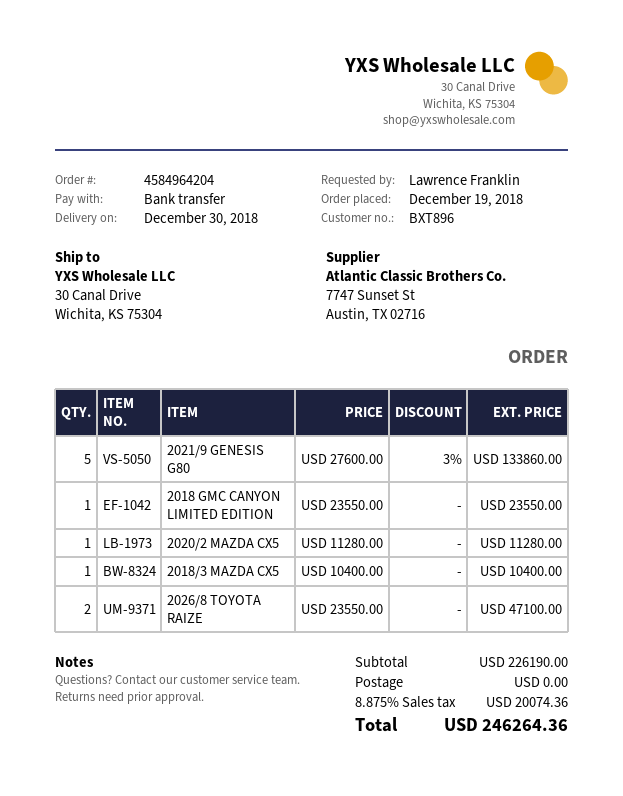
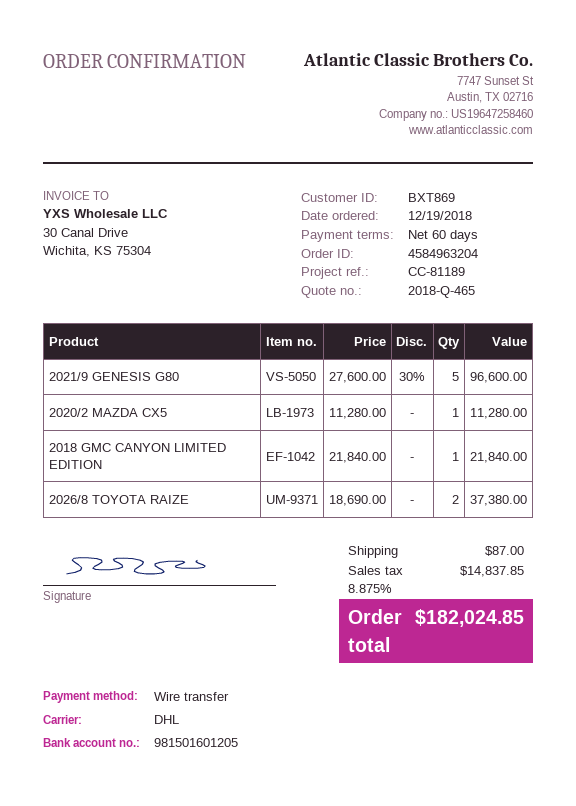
order number: 4584964204 -> 4584963204
customer number: BXT896 -> BXT869
2021/9 GENESIS G80: 5 x 27600.00 - 3% = 133860.00 -> 5 x 27600.00 - 30% = 96600.00
2018 GMC CANYON LIMITED EDITION: 1 x 23550.00 = 23550.00 -> 1 x 21840.00 = 21840.00
2018/3 MAZDA CX5: 1 x 10400.00 = 10400.00 -> none
2026/8 TOYOTA RAIZE: 2 x 23550.00 = 47100.00 -> 2 x 18690.00 = 37380.00
shipping: 0.00 -> 87.00
tax: 8.875% = 20074.36 -> 8.875% = 14837.85
total: 246264.36 -> 182024.85

